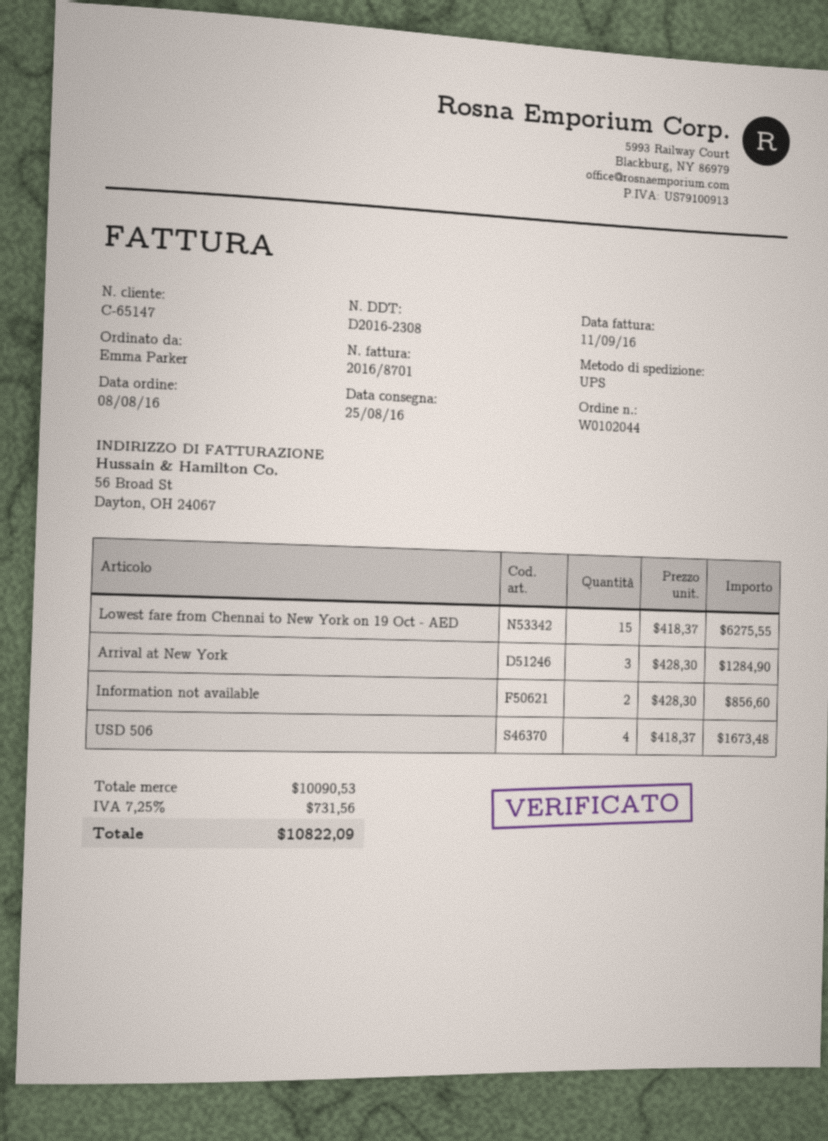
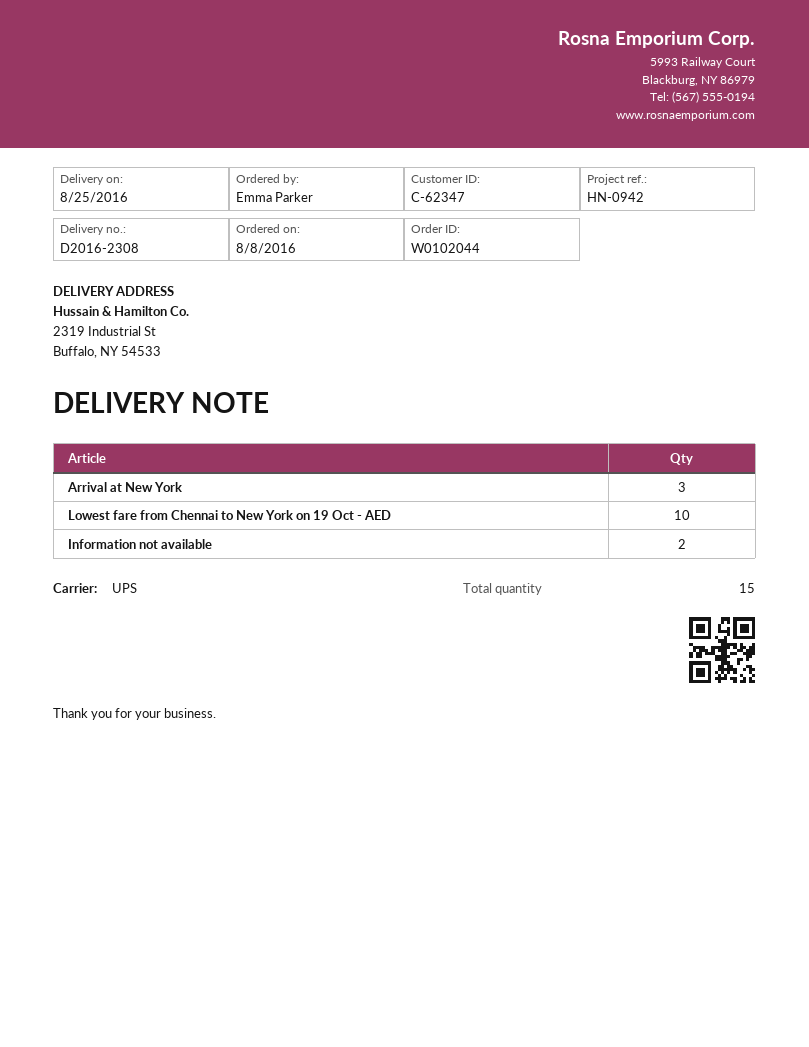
customer number: C-65147 -> C-62347
Lowest fare from Chennai to New York on 19 Oct - AED: 15 -> 10
USD 506: 4 -> none

